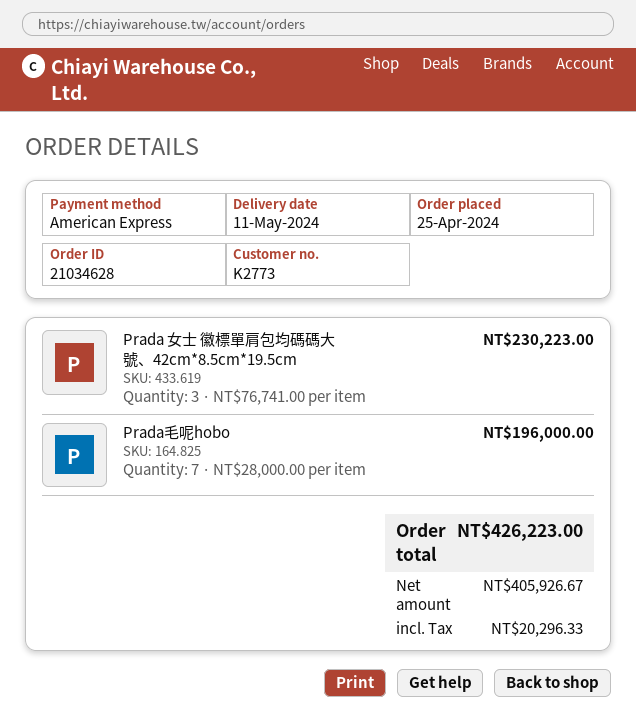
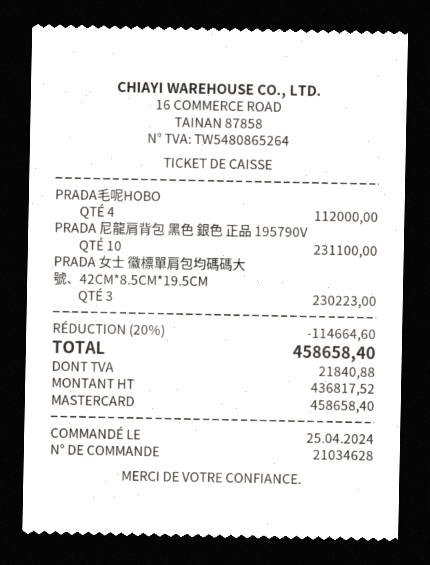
payment method: American Express -> Mastercard
Prada毛呢hobo: 7 for 196000.00 -> 4 for 112000.00
PRADA 尼龍肩背包 黑色 銀色 正品 195790V: none -> 10 for 231100.00
discount: none -> 20% = 114664.60
net: 405926.67 -> 436817.52
tax: 20296.33 -> 21840.88
total: 426223.00 -> 458658.40

